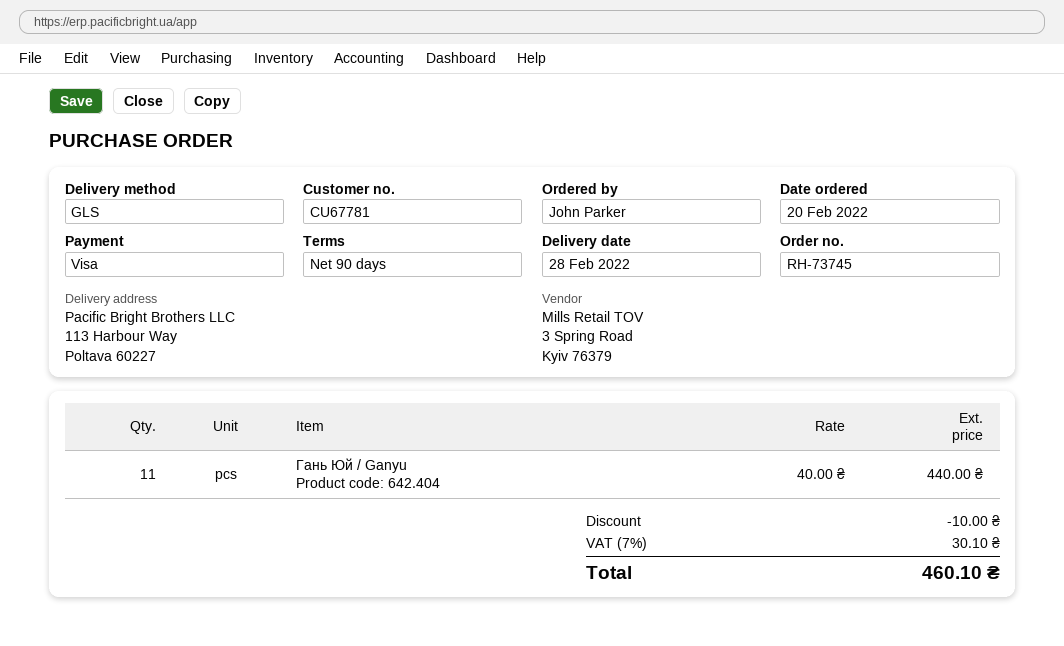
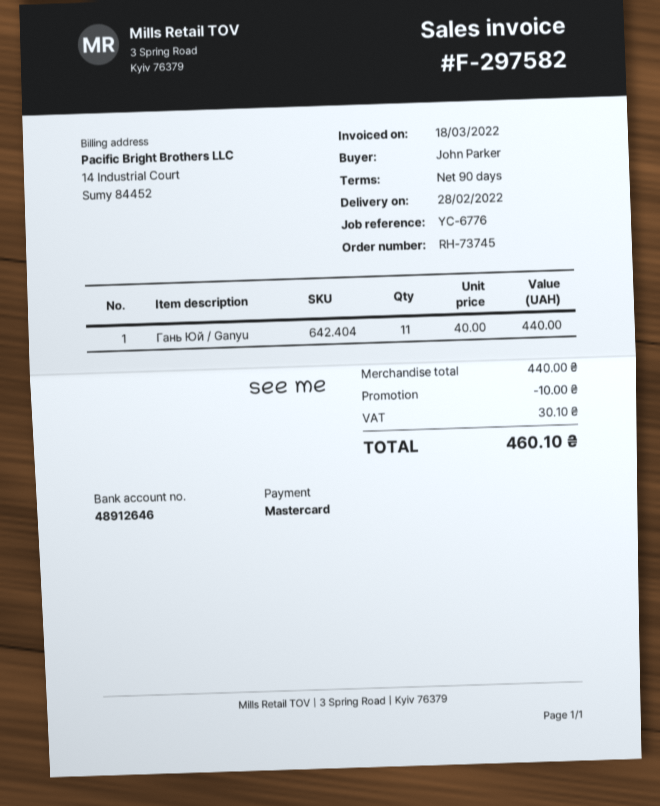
payment method: Visa -> Mastercard

